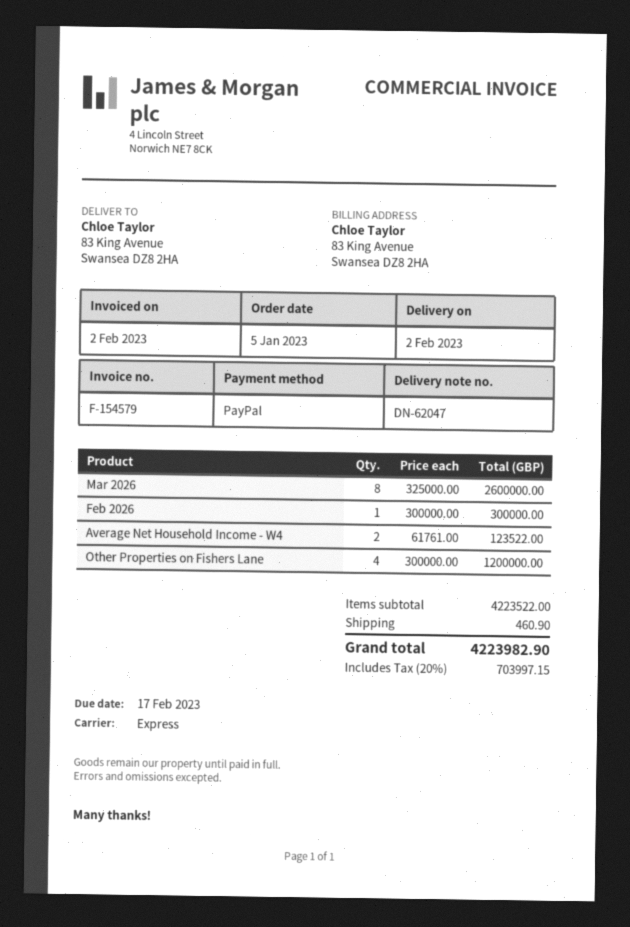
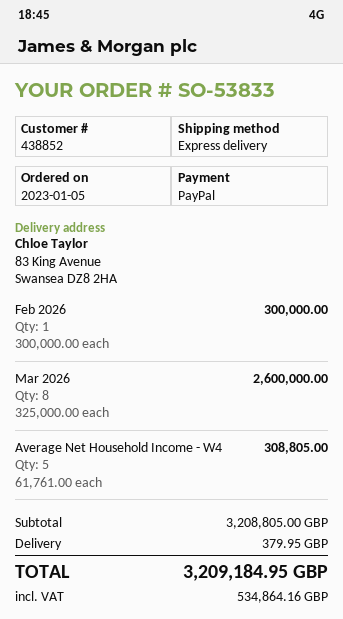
Average Net Household Income - W4: 2 x 61761.00 = 123522.00 -> 5 x 61761.00 = 308805.00
Other Properties on Fishers Lane: 4 x 300000.00 = 1200000.00 -> none
subtotal: 4223522.00 -> 3208805.00
shipping: 460.90 -> 379.95
tax: 703997.15 -> 534864.16
total: 4223982.90 -> 3209184.95

